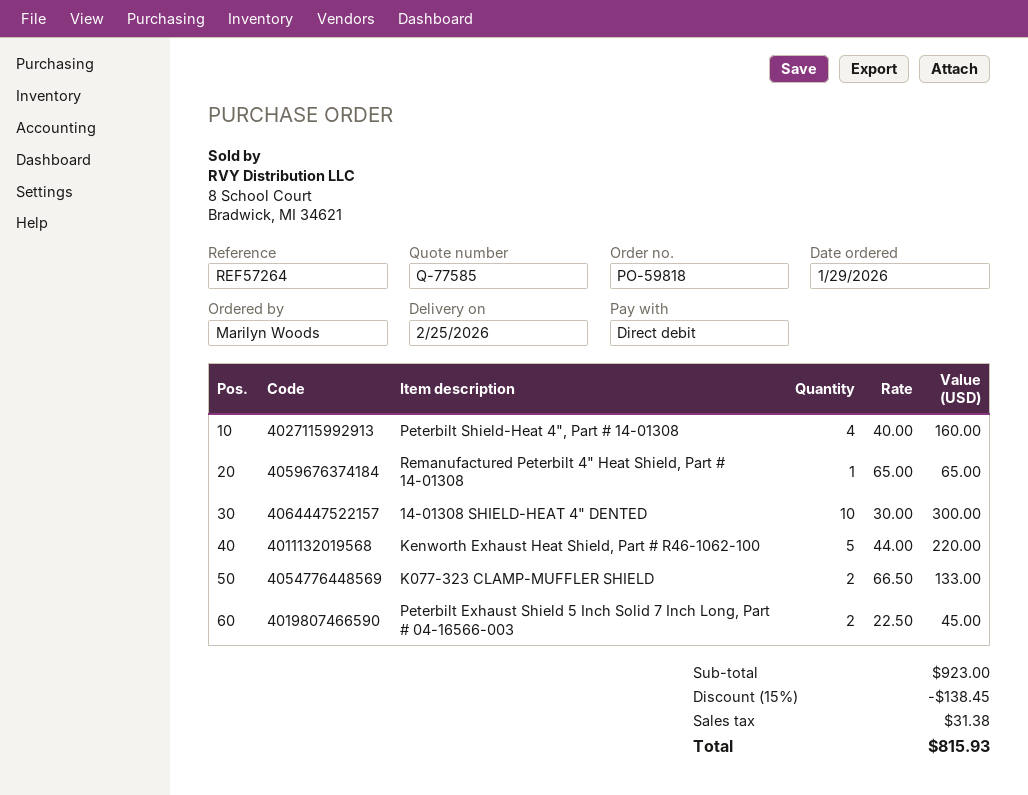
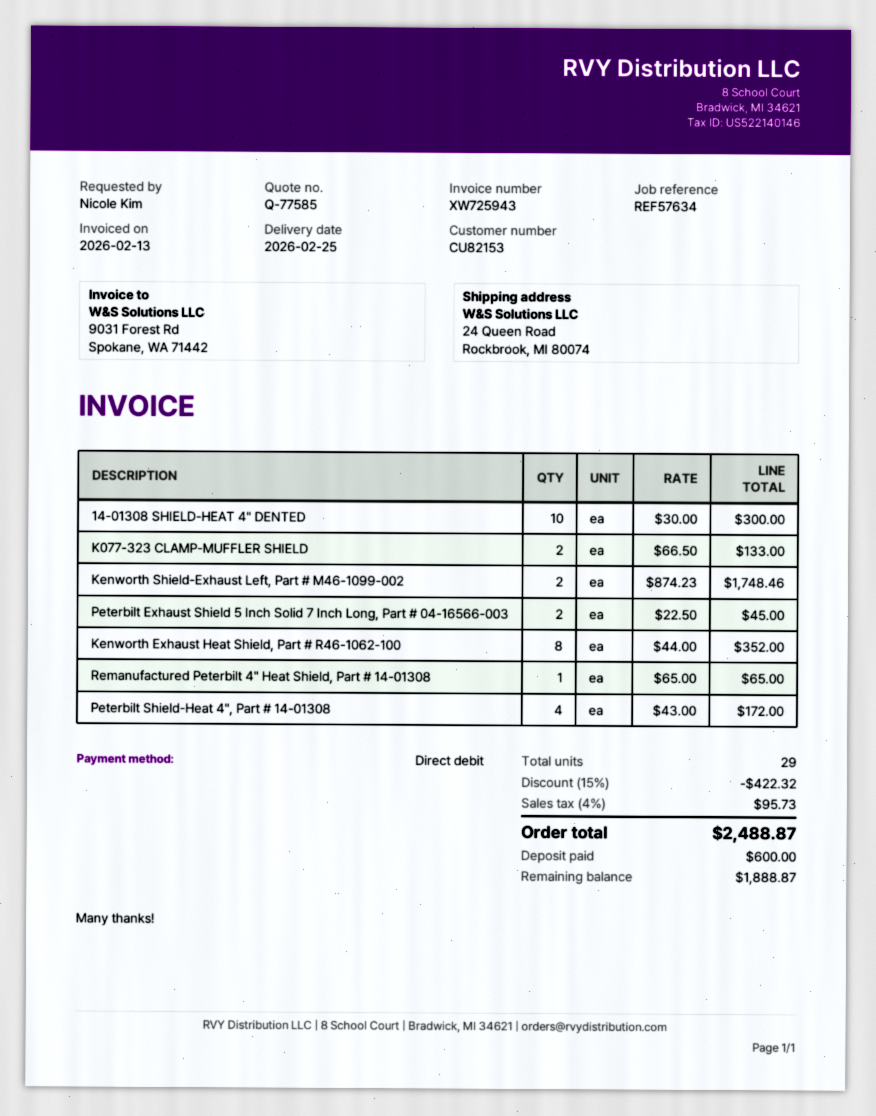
reference: REF57264 -> REF57634
ordered by: Marilyn Woods -> Nicole Kim
Peterbilt Shield-Heat 4", Part # 14-01308: 4 x 40.00 = 160.00 -> 4 x 43.00 = 172.00
Kenworth Exhaust Heat Shield, Part # R46-1062-100: 5 x 44.00 = 220.00 -> 8 x 44.00 = 352.00
Kenworth Shield-Exhaust Left, Part # M46-1099-002: none -> 2 x 874.23 = 1748.46
discount: 15% = 138.45 -> 15% = 422.32
tax: 31.38 -> 95.73
total: 815.93 -> 2488.87

